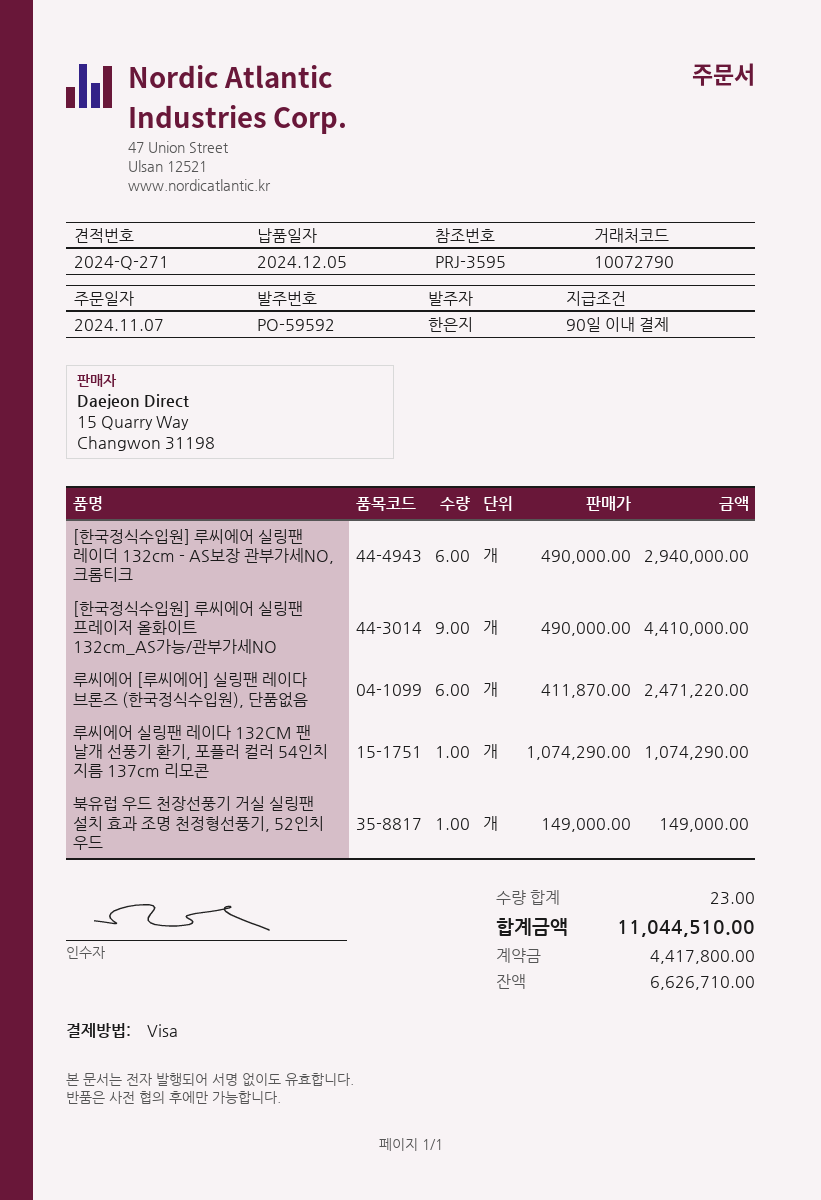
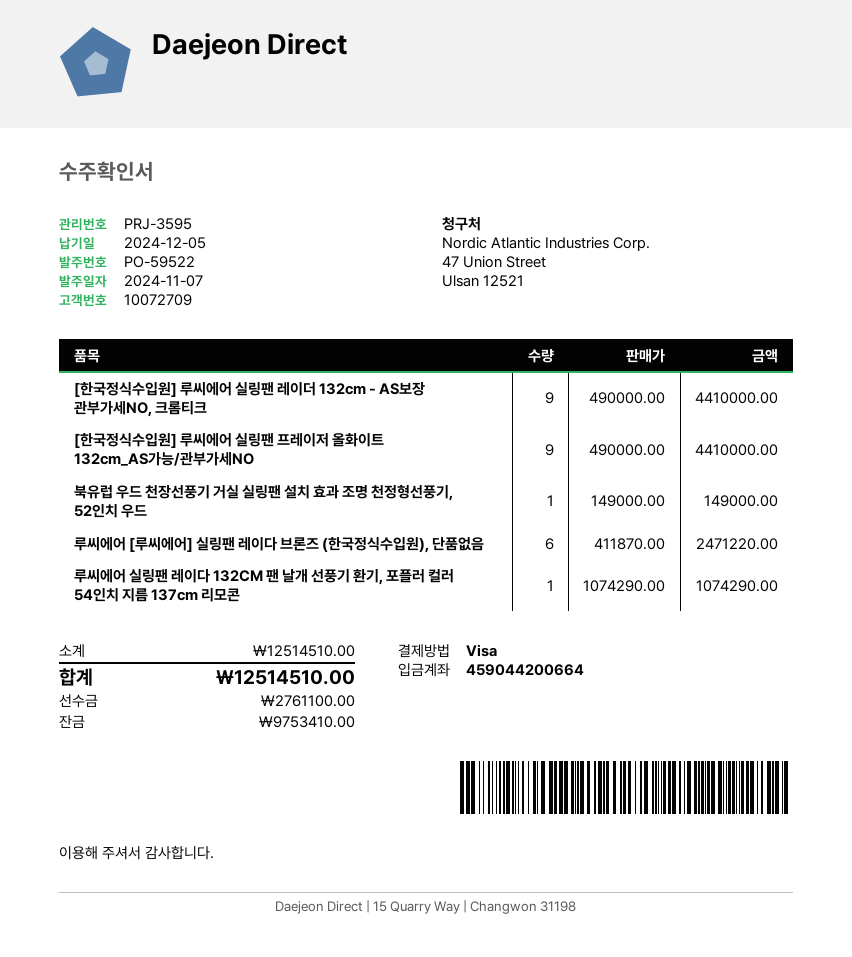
order number: PO-59592 -> PO-59522
customer number: 10072790 -> 10072709
[한국정식수입원] 루씨에어 실링팬 레이더 132cm - AS보장 관부가세NO, 크롬티크: 6 x 490000.00 = 2940000.00 -> 9 x 490000.00 = 4410000.00
total: 11044510.00 -> 12514510.00
deposit: 4417800.00 -> 2761100.00
balance: 6626710.00 -> 9753410.00

